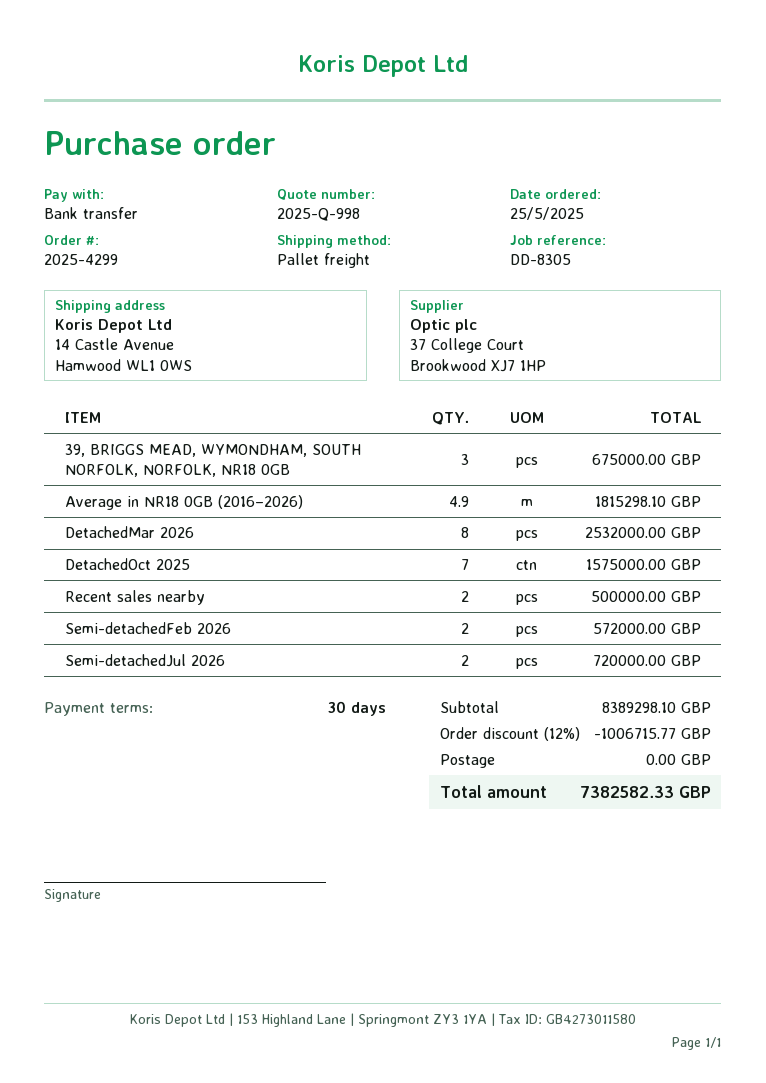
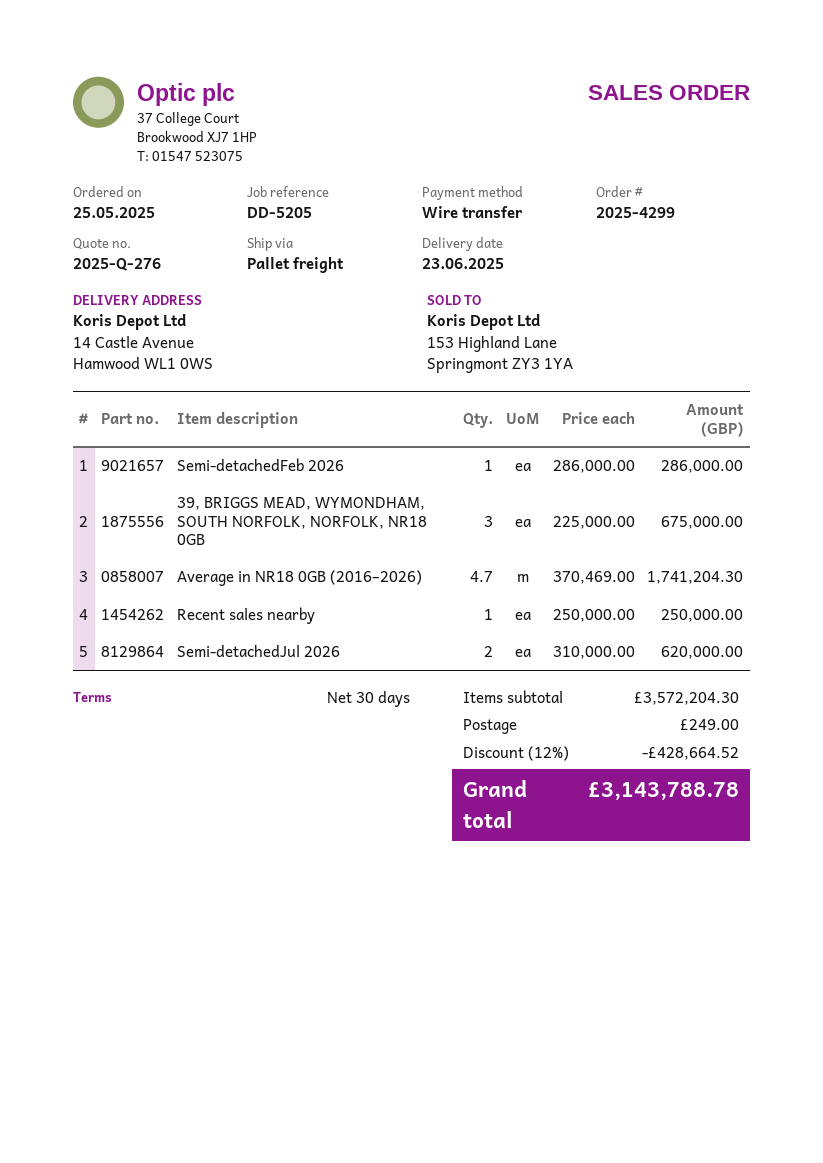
quote number: 2025-Q-998 -> 2025-Q-276
reference: DD-8305 -> DD-5205
Average in NR18 0GB (2016–2026): 4.9 for 1815298.10 -> 4.7 for 1741204.30
DetachedMar 2026: 8 for 2532000.00 -> none
DetachedOct 2025: 7 for 1575000.00 -> none
Recent sales nearby: 2 for 500000.00 -> 1 for 250000.00
Semi-detachedFeb 2026: 2 for 572000.00 -> 1 for 286000.00
Semi-detachedJul 2026: 2 for 720000.00 -> 2 for 620000.00
subtotal: 8389298.10 -> 3572204.30
discount: 12% = 1006715.77 -> 12% = 428664.52
shipping: 0.00 -> 249.00
total: 7382582.33 -> 3143788.78

